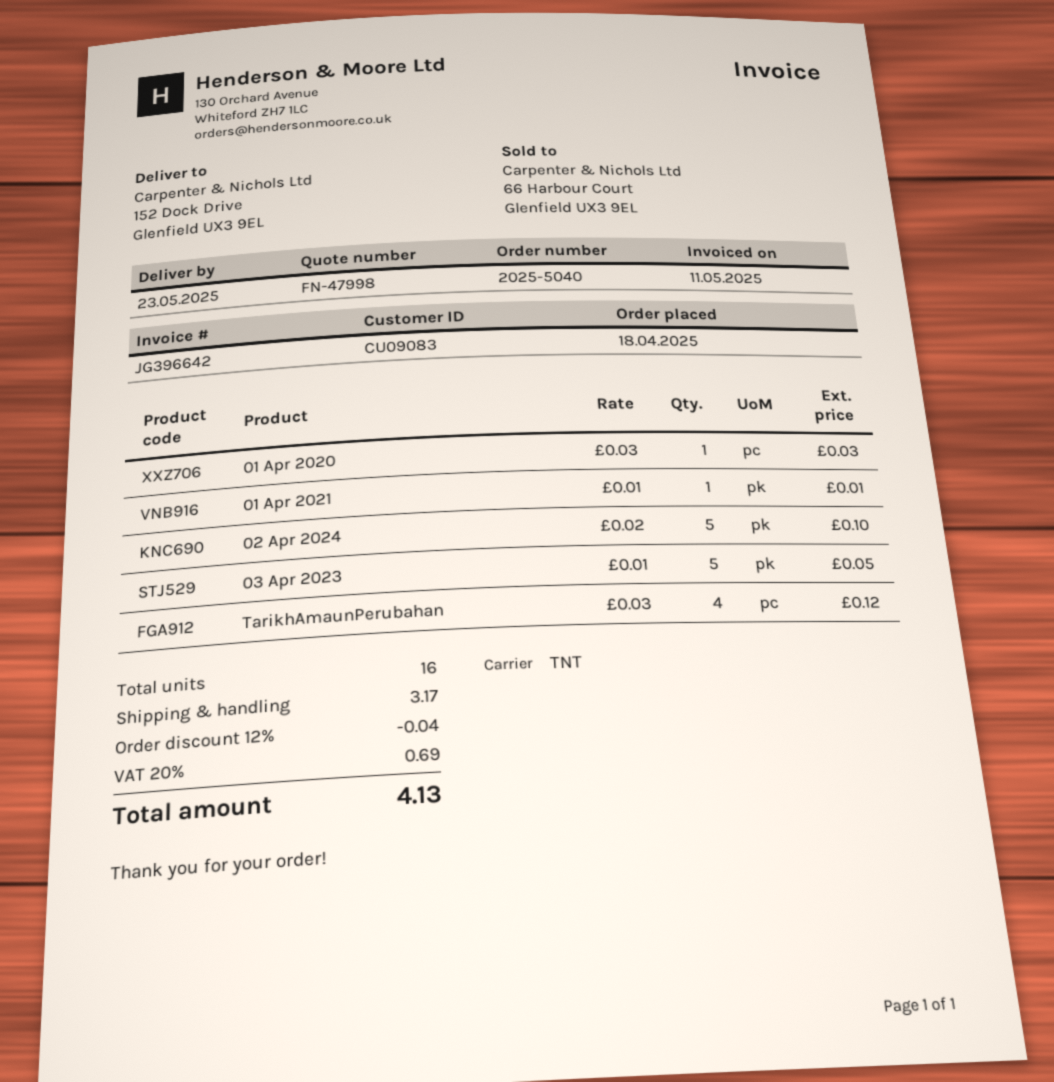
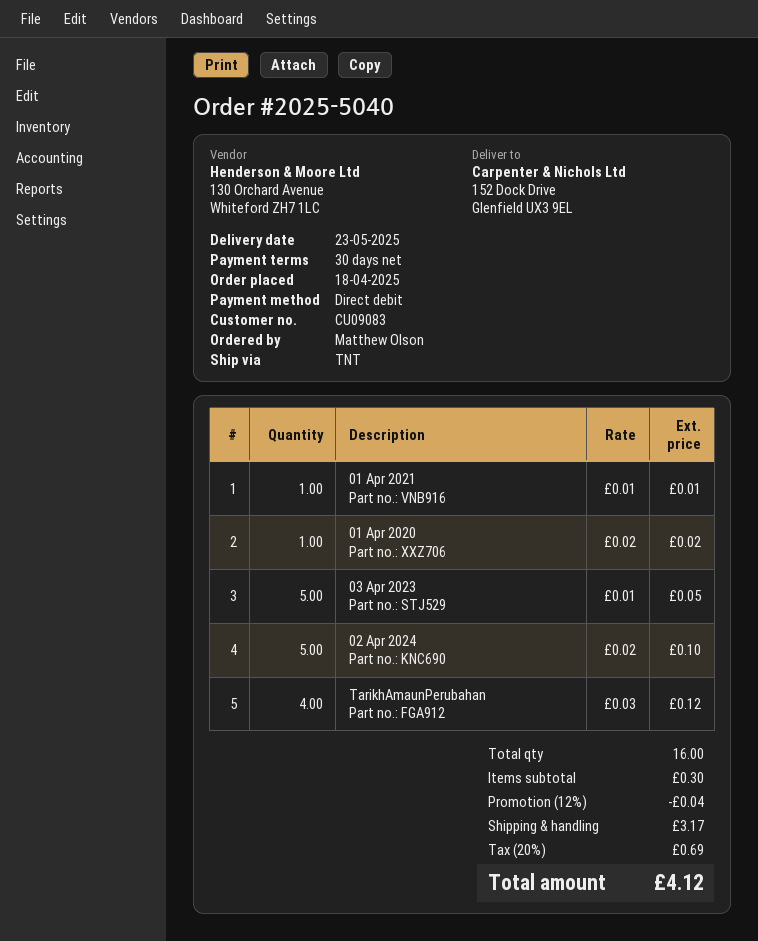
01 Apr 2020: 1 x 0.03 = 0.03 -> 1 x 0.02 = 0.02
total: 4.13 -> 4.12

